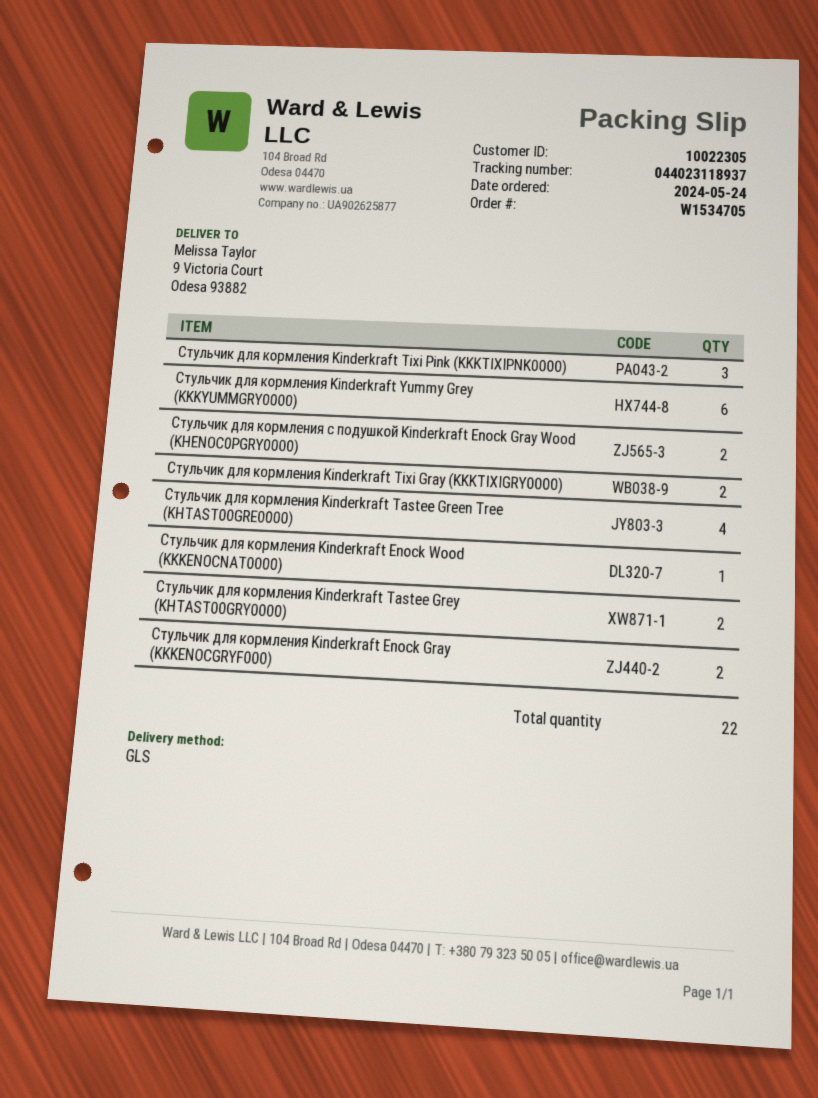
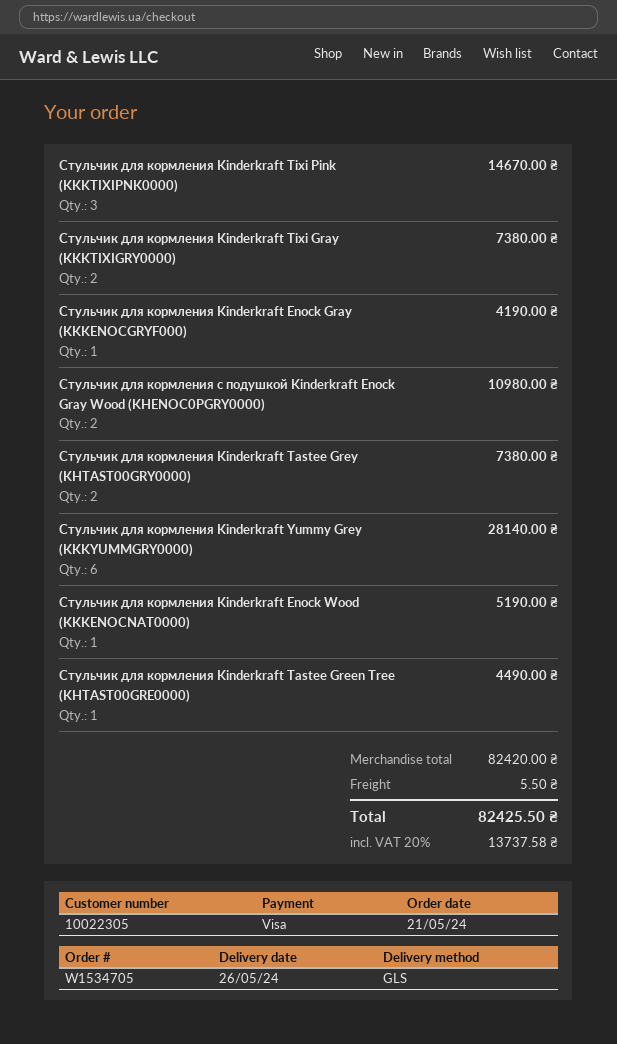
order date: 2024-05-24 -> 2024-05-21
Стульчик для кормления Kinderkraft Tastee Green Tree (KHTAST00GRE0000): 4 -> 1
Стульчик для кормления Kinderkraft Enock Gray (KKKENOCGRYF000): 2 -> 1

